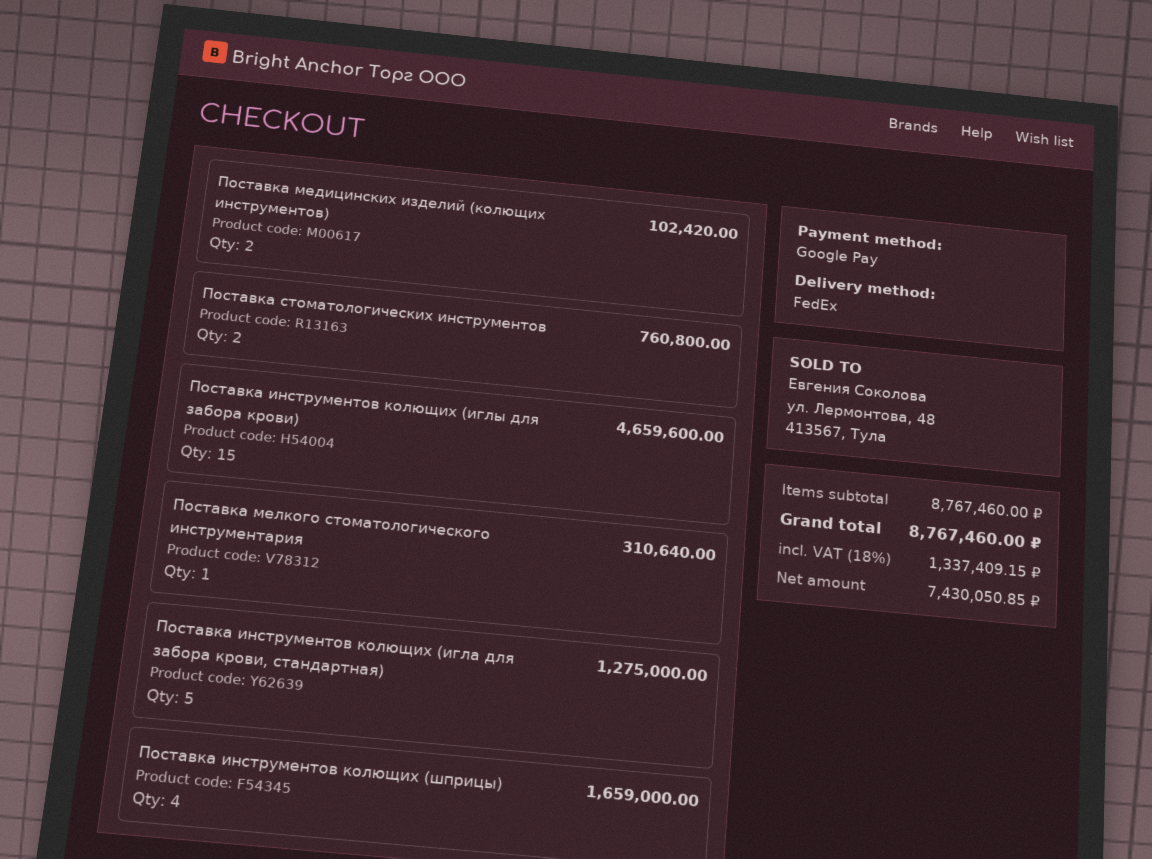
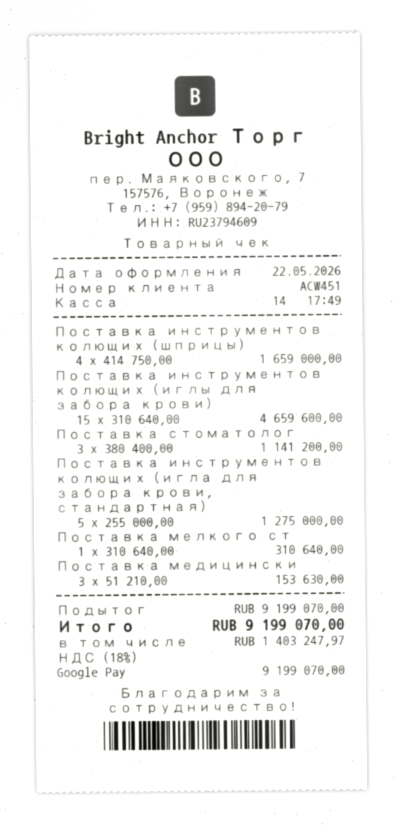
Поставка медицинских изделий (колющих инструментов): 2 for 102420.00 -> 3 for 153630.00
Поставка стоматологических инструментов: 2 for 760800.00 -> 3 for 1141200.00
subtotal: 8767460.00 -> 9199070.00
tax: 18% = 1337409.15 -> 18% = 1403247.97
total: 8767460.00 -> 9199070.00

